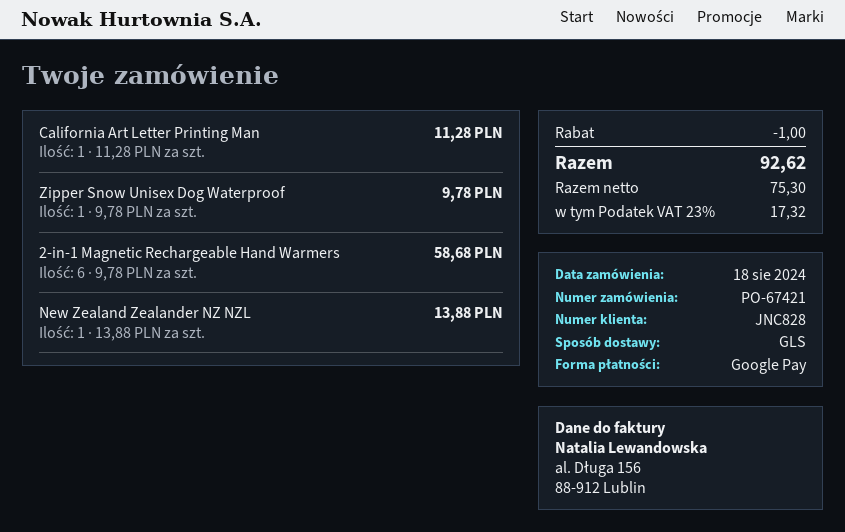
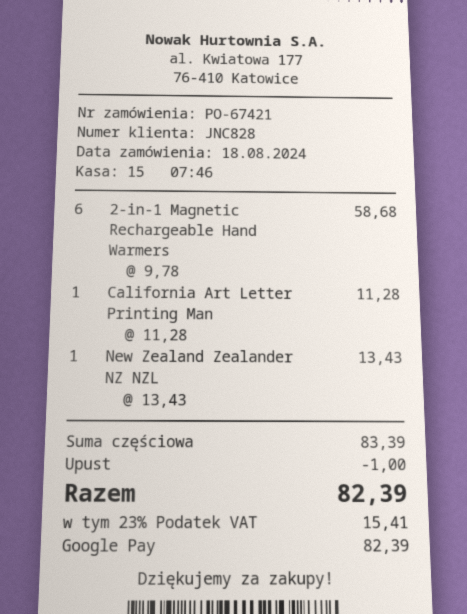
Zipper Snow Unisex Dog Waterproof: 1 x 9.78 = 9.78 -> none
New Zealand Zealander NZ NZL: 1 x 13.88 = 13.88 -> 1 x 13.43 = 13.43
tax: 23% = 17.32 -> 23% = 15.41
total: 92.62 -> 82.39

